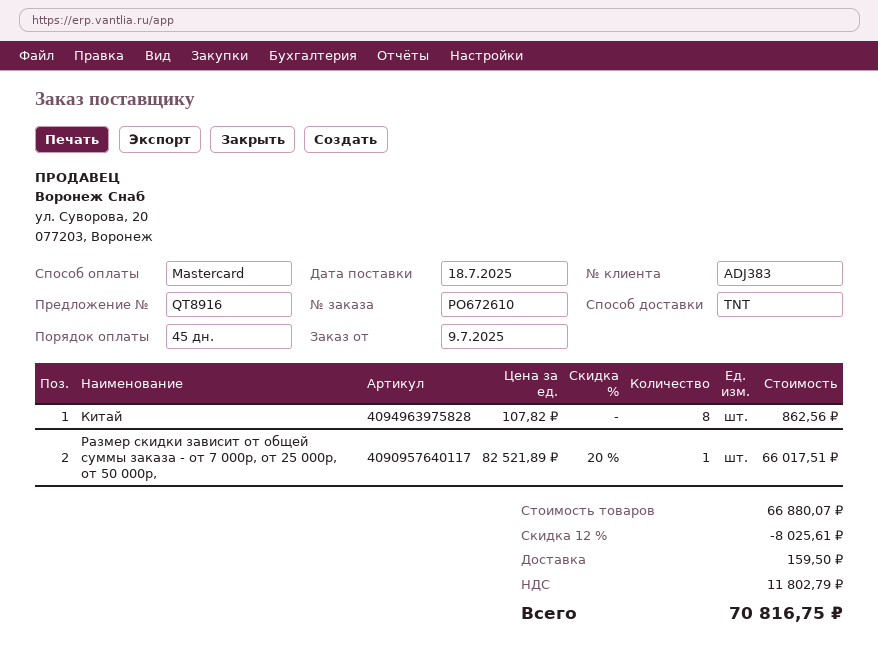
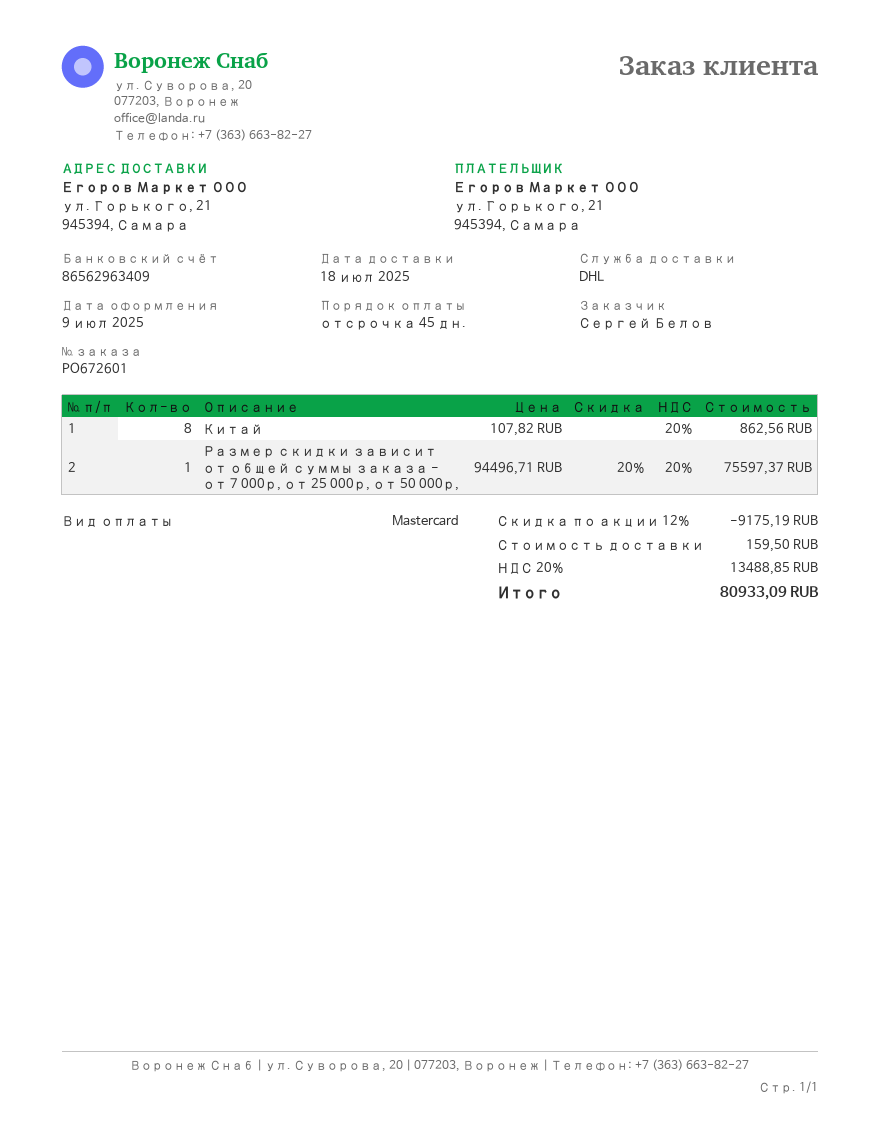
order number: PO672610 -> PO672601
shipping method: TNT -> DHL
Размер скидки зависит от общей суммы заказа - от 7 000р, от 25 000р, от 50 000р,: 1 x 82521.89 - 20% = 66017.51 -> 1 x 94496.71 - 20% = 75597.37
discount: 12% = 8025.61 -> 12% = 9175.19
tax: 11802.79 -> 13488.85
total: 70816.75 -> 80933.09

